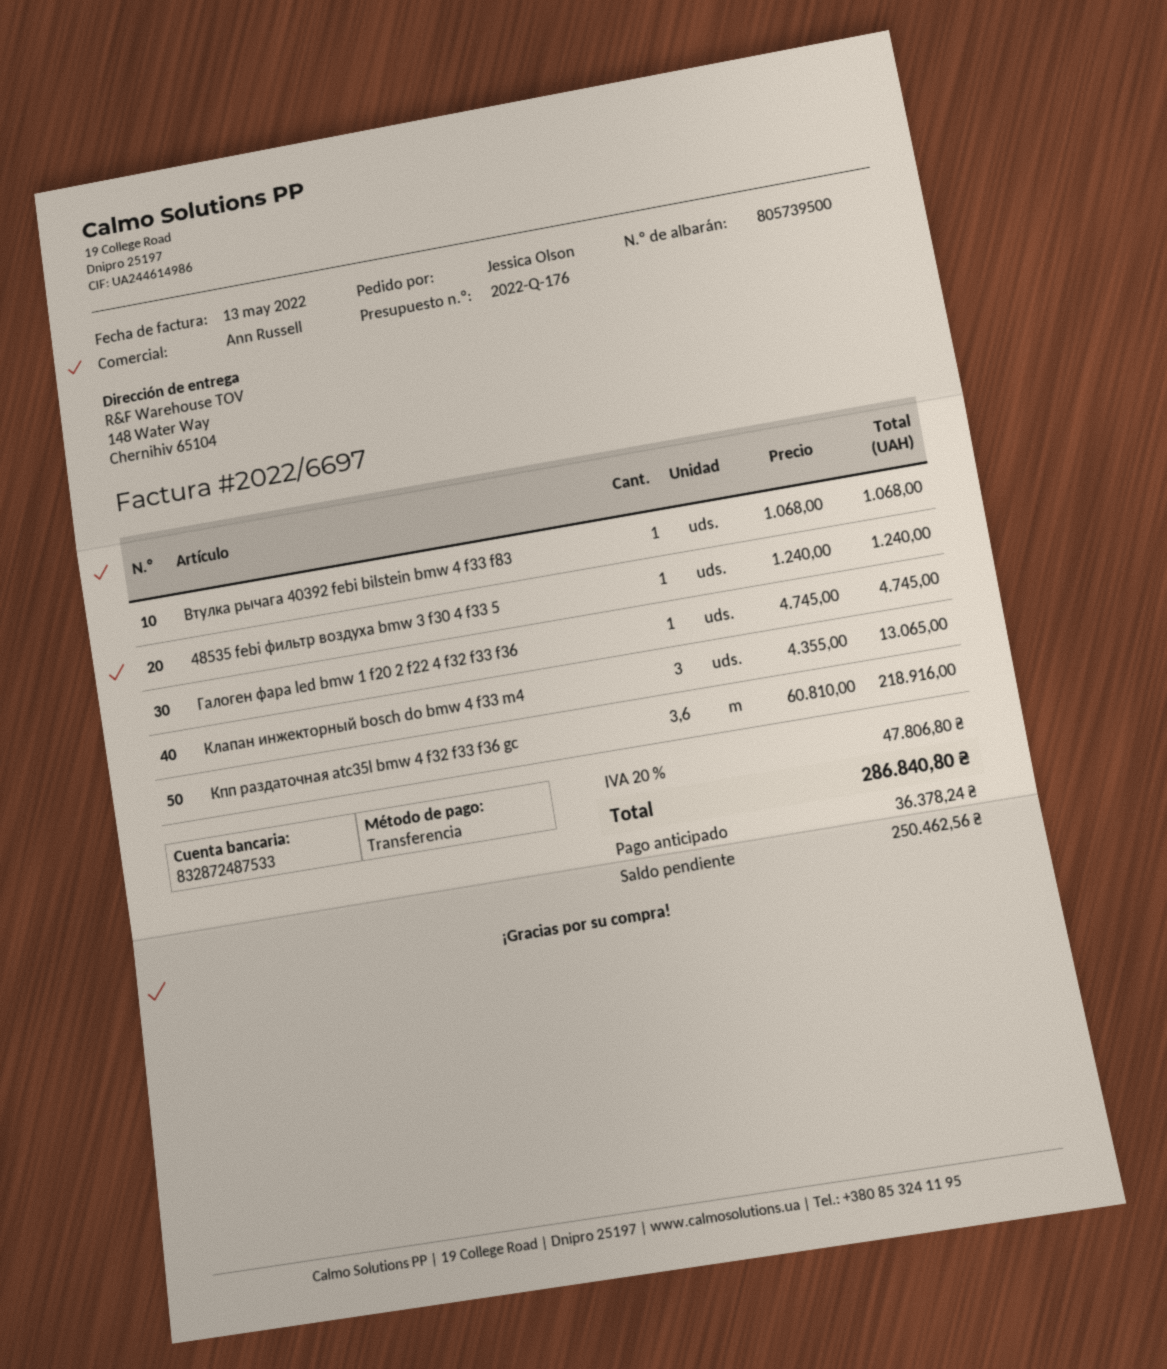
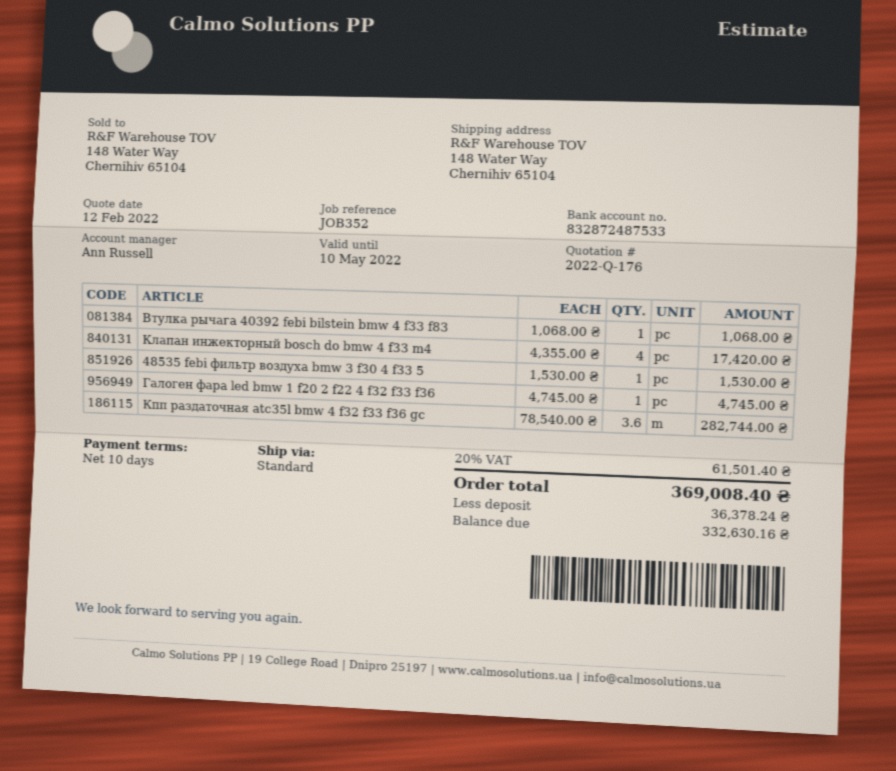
48535 febi фильтр воздуха bmw 3 f30 4 f33 5: 1 x 1240.00 = 1240.00 -> 1 x 1530.00 = 1530.00
Клапан инжекторный bosch do bmw 4 f33 m4: 3 x 4355.00 = 13065.00 -> 4 x 4355.00 = 17420.00
Кпп раздаточная atc35l bmw 4 f32 f33 f36 gc: 3.6 x 60810.00 = 218916.00 -> 3.6 x 78540.00 = 282744.00
tax: 20% = 47806.80 -> 20% = 61501.40
total: 286840.80 -> 369008.40
balance: 250462.56 -> 332630.16

